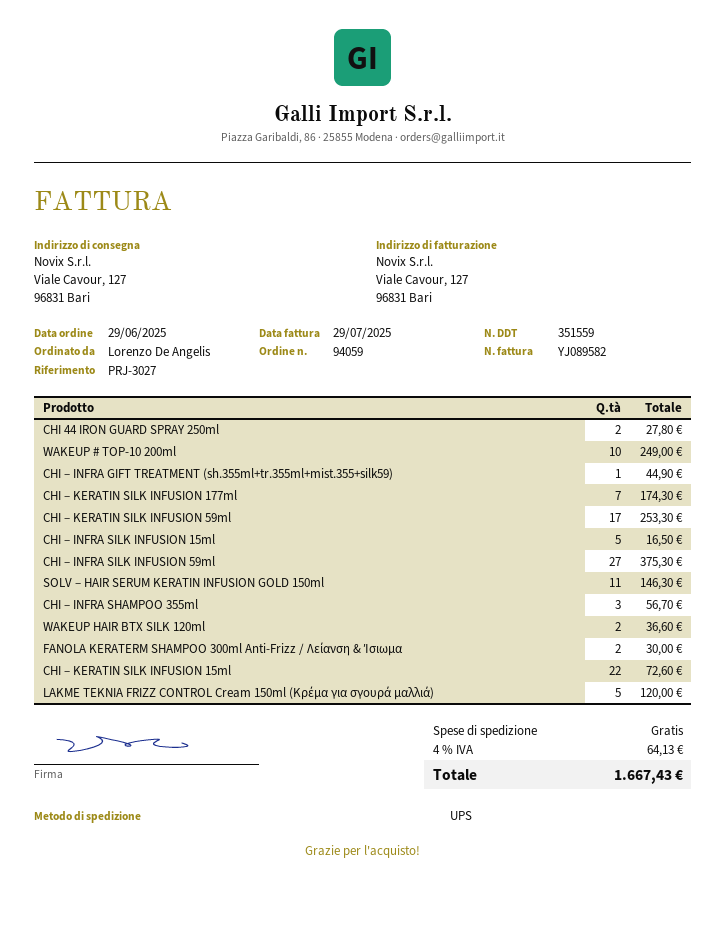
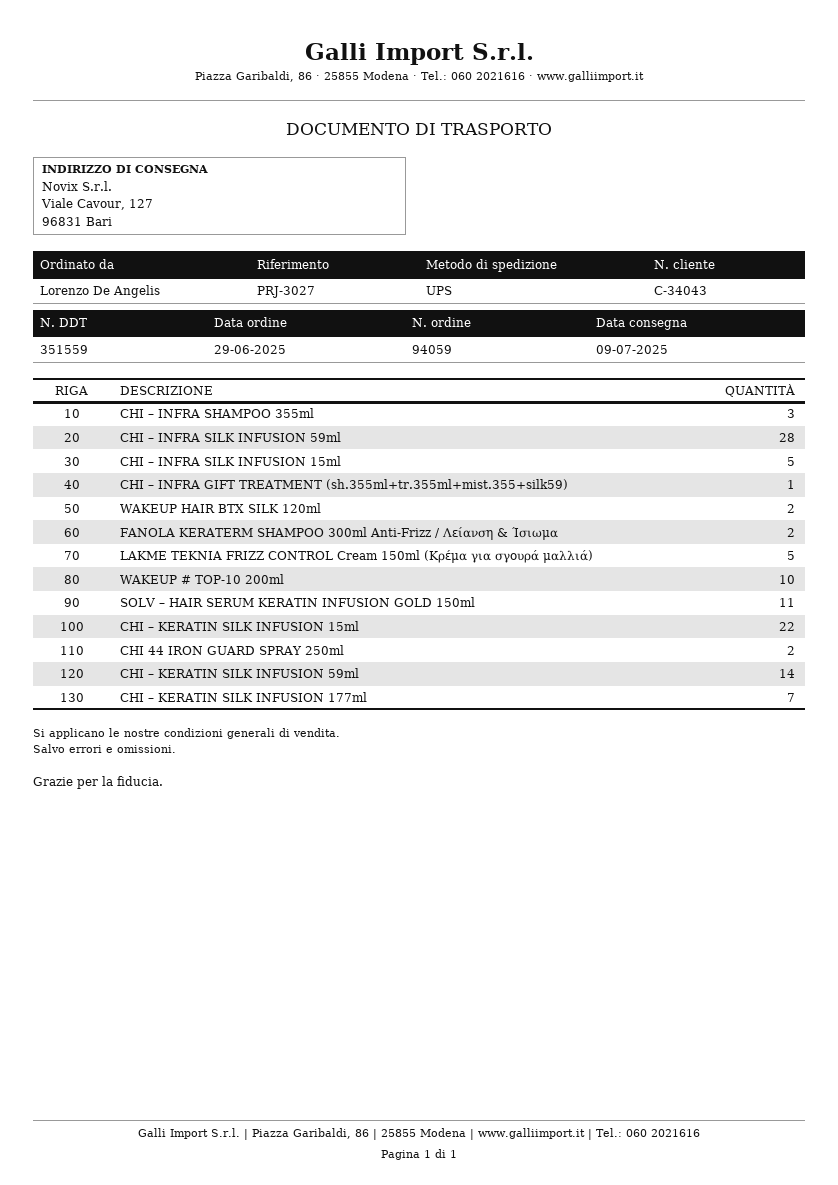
CHI – KERATIN SILK INFUSION 59ml: 17 -> 14
CHI – INFRA SILK INFUSION 59ml: 27 -> 28

